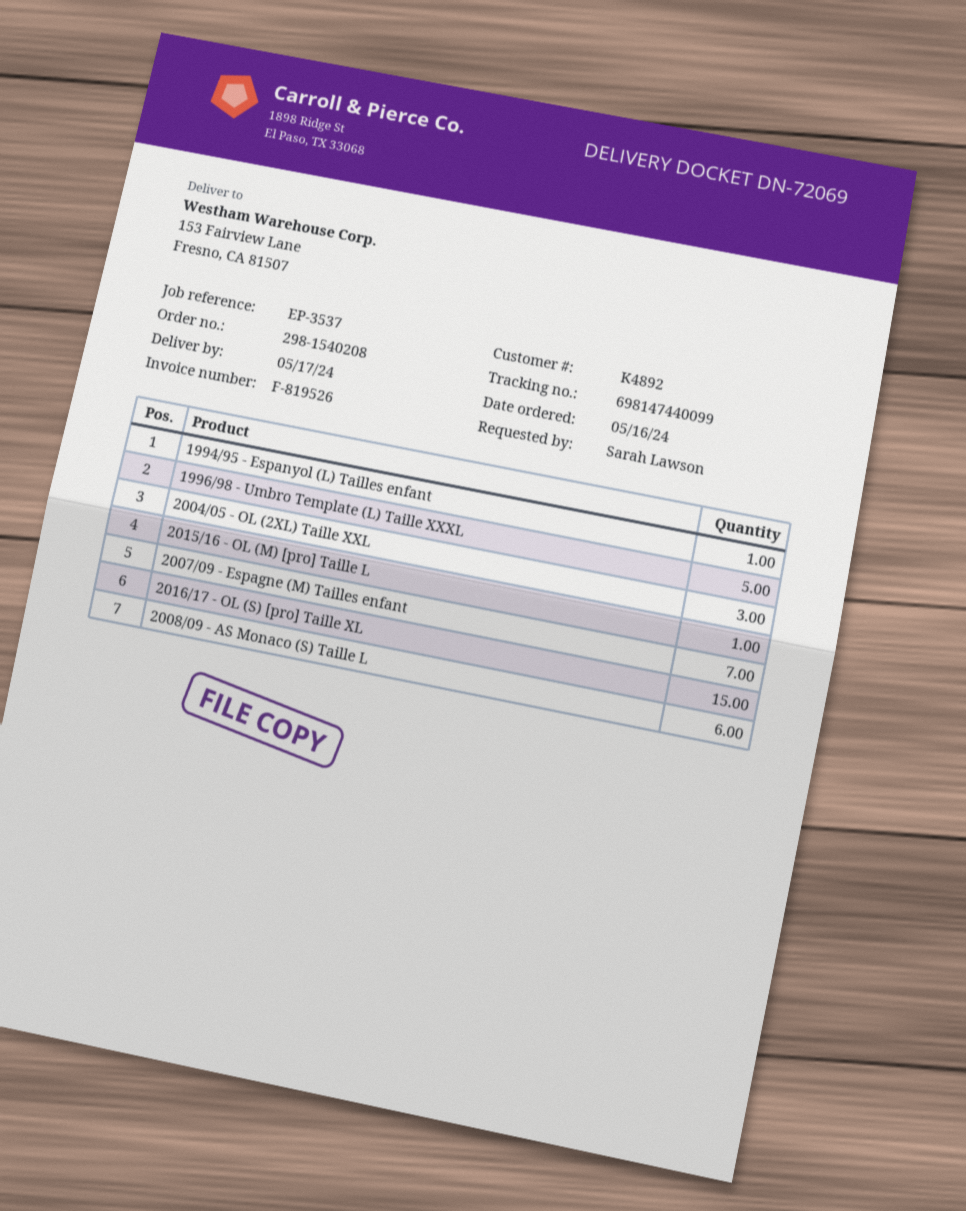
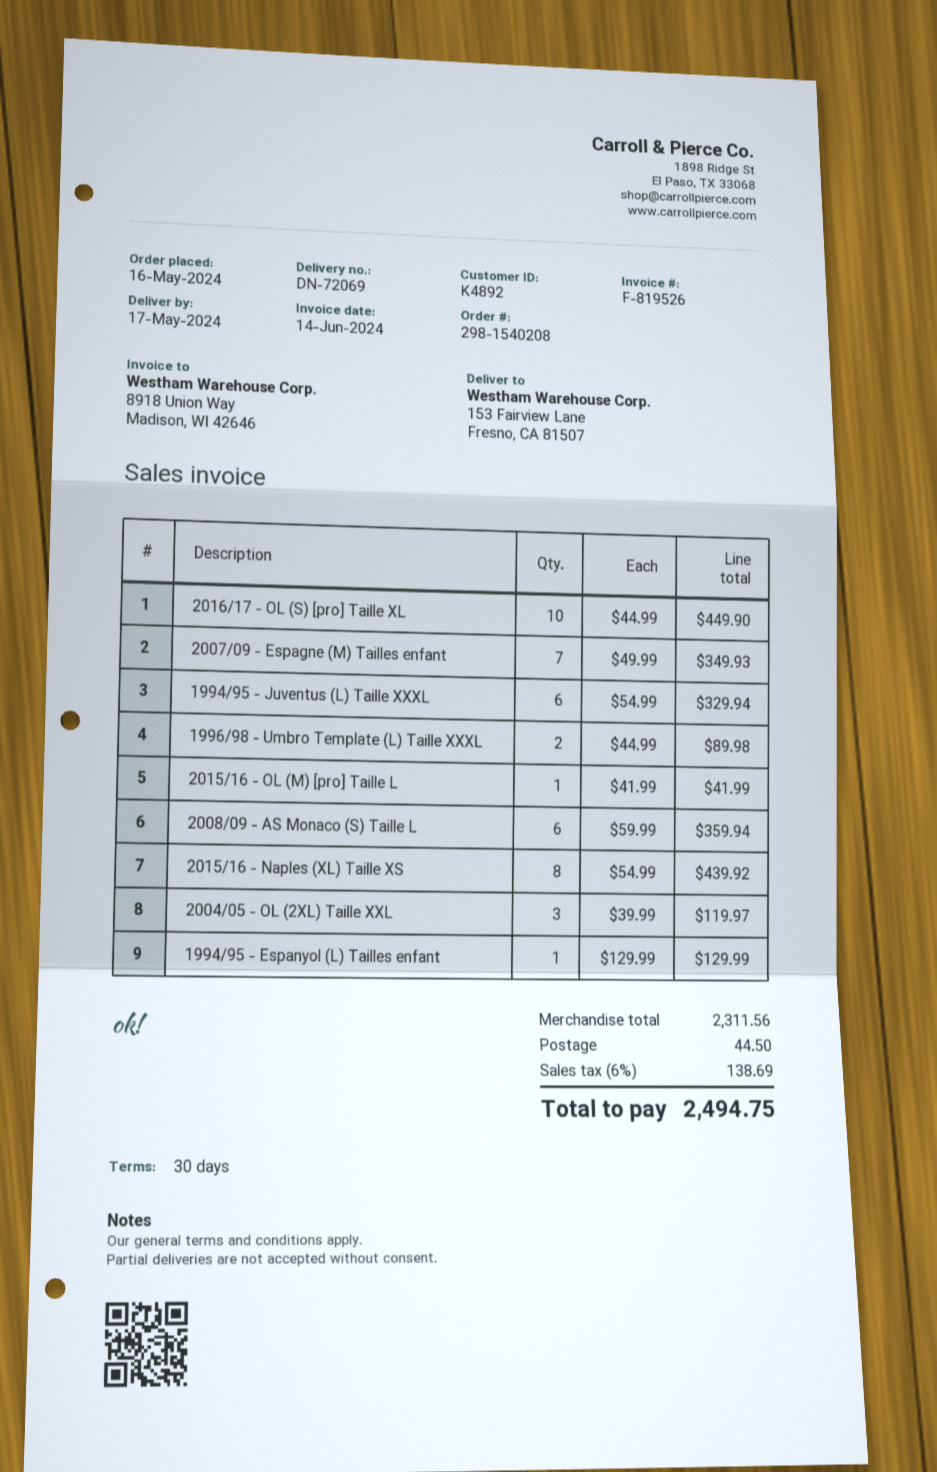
1996/98 - Umbro Template (L) Taille XXXL: 5 -> 2
2016/17 - OL (S) [pro] Taille XL: 15 -> 10
1994/95 - Juventus (L) Taille XXXL: none -> 6
2015/16 - Naples (XL) Taille XS: none -> 8

